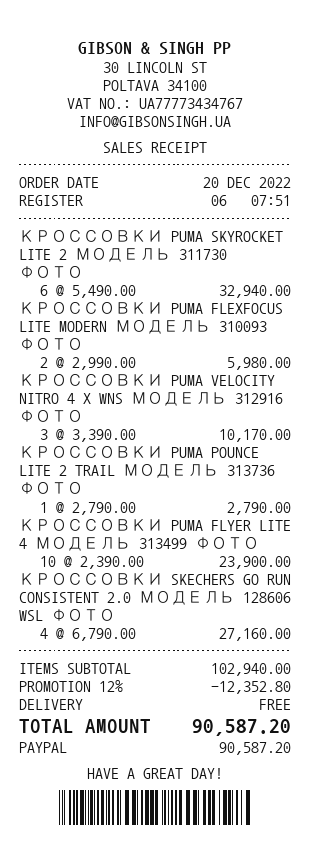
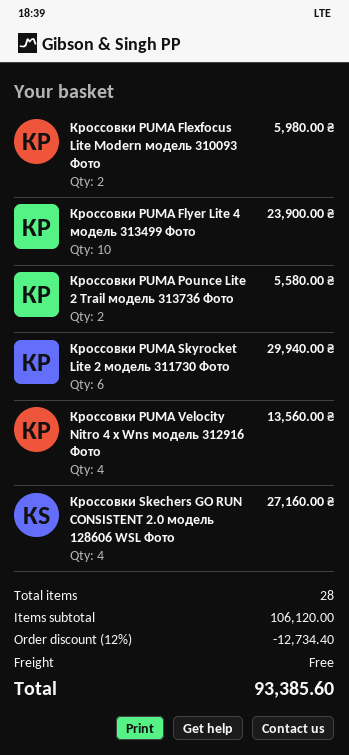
КРОССОВКИ PUMA SKYROCKET LITE 2 МОДЕЛЬ 311730 ФОТО: 6 for 32940.00 -> 6 for 29940.00
КРОССОВКИ PUMA VELOCITY NITRO 4 X WNS МОДЕЛЬ 312916 ФОТО: 3 for 10170.00 -> 4 for 13560.00
КРОССОВКИ PUMA POUNCE LITE 2 TRAIL МОДЕЛЬ 313736 ФОТО: 1 for 2790.00 -> 2 for 5580.00
subtotal: 102940.00 -> 106120.00
discount: 12% = 12352.80 -> 12% = 12734.40
total: 90587.20 -> 93385.60

